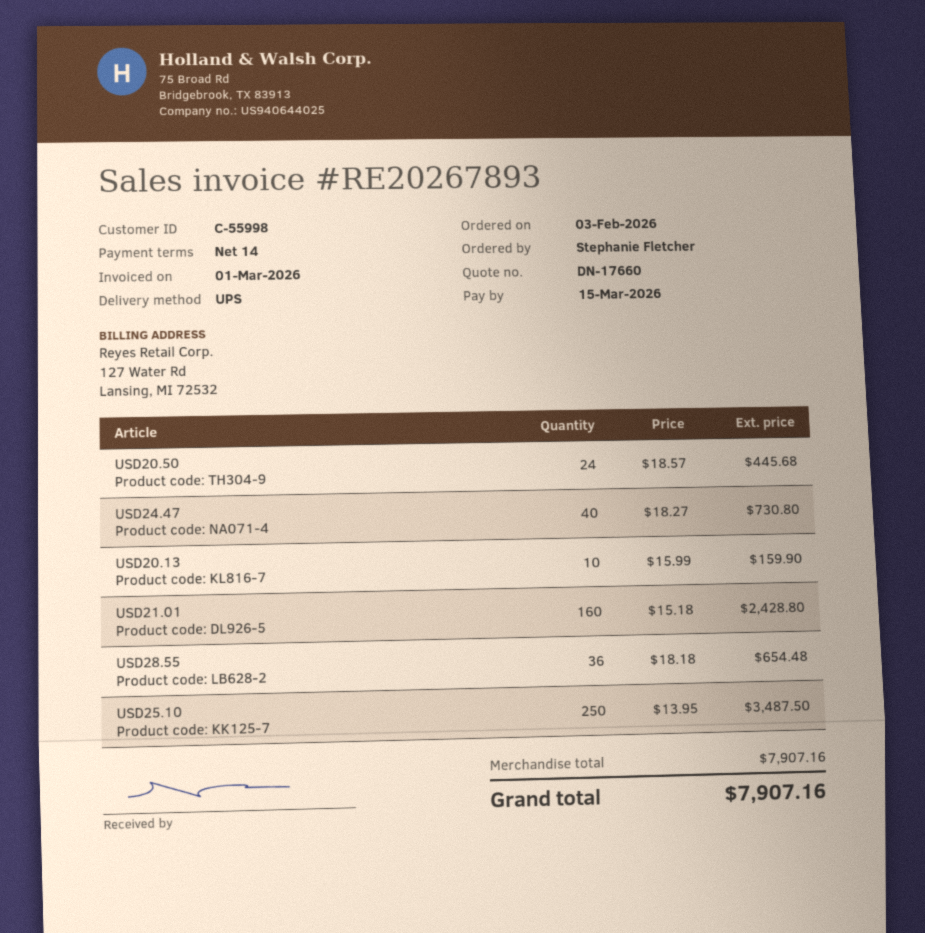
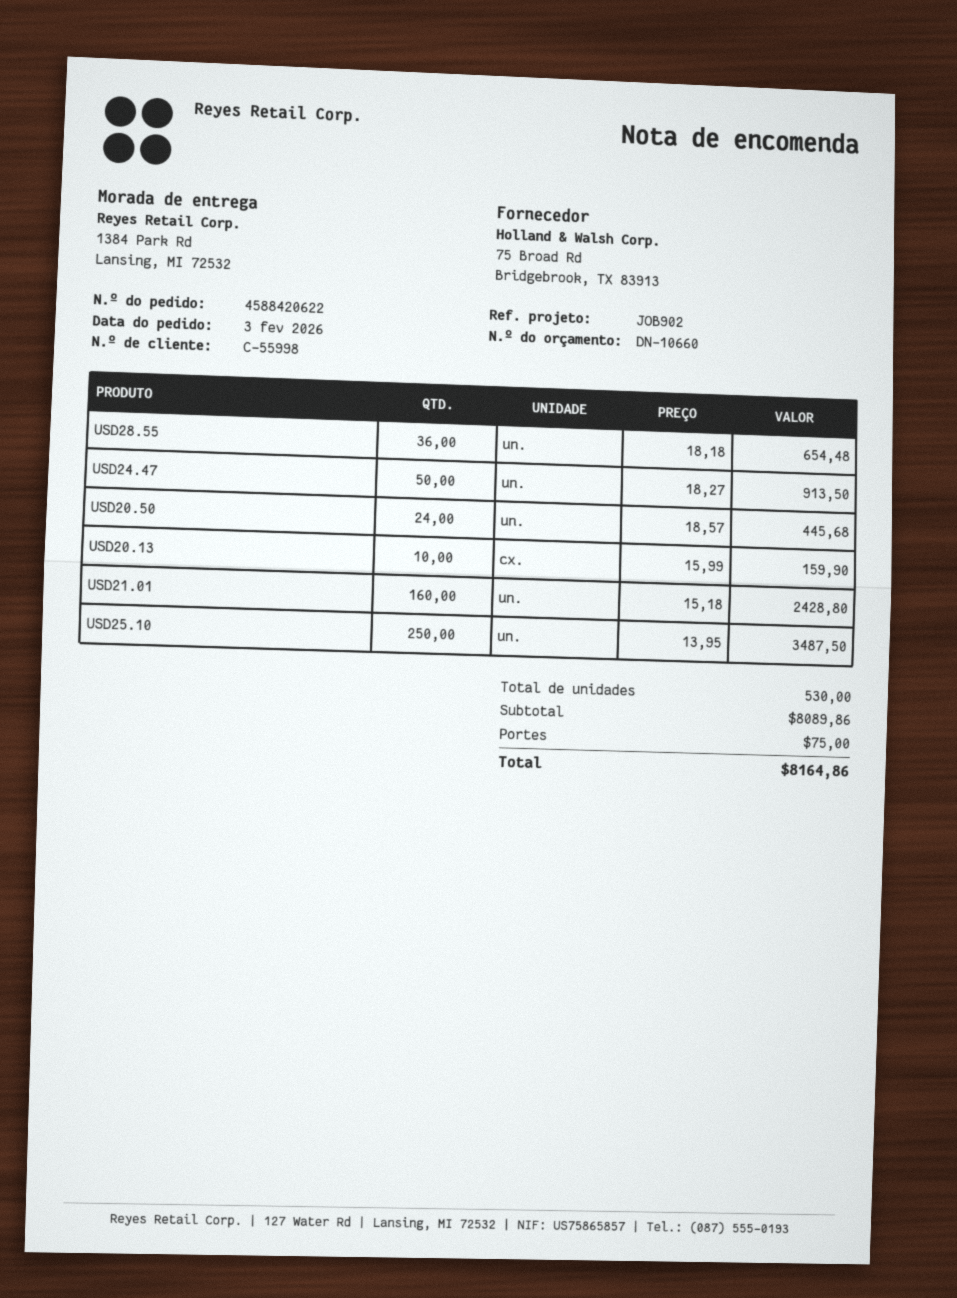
quote number: DN-17660 -> DN-10660
USD24.47: 40 x 18.27 = 730.80 -> 50 x 18.27 = 913.50
subtotal: 7907.16 -> 8089.86
shipping: none -> 75.00
total: 7907.16 -> 8164.86

